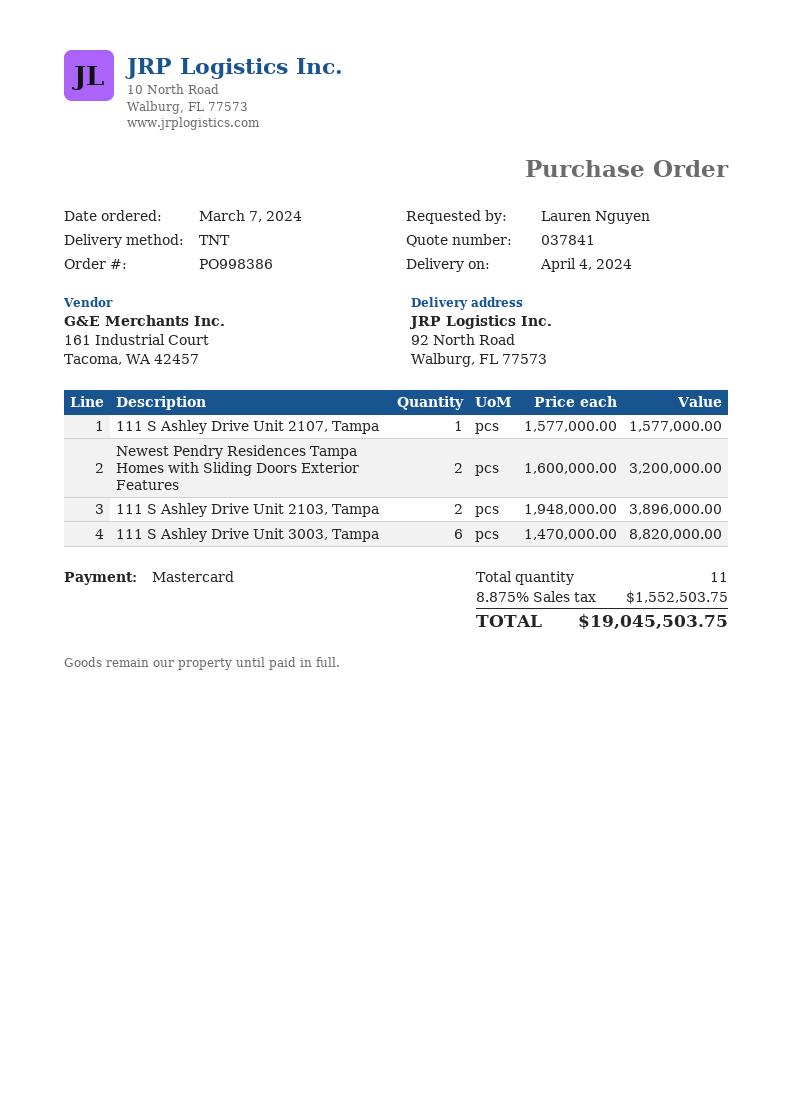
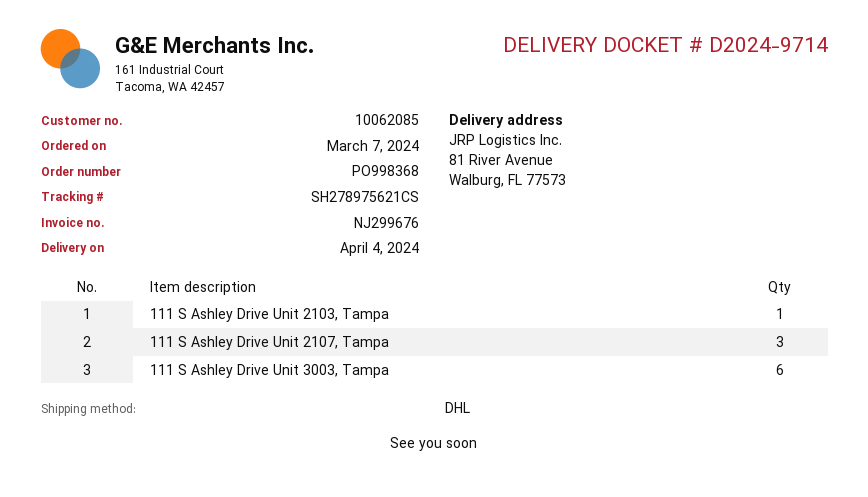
order number: PO998386 -> PO998368
shipping method: TNT -> DHL
ship to: 92 North Road, Walburg, FL 77573 -> 81 River Avenue, Walburg, FL 77573
111 S Ashley Drive Unit 2107, Tampa: 1 -> 3
Newest Pendry Residences Tampa Homes with Sliding Doors Exterior Features: 2 -> none
111 S Ashley Drive Unit 2103, Tampa: 2 -> 1

